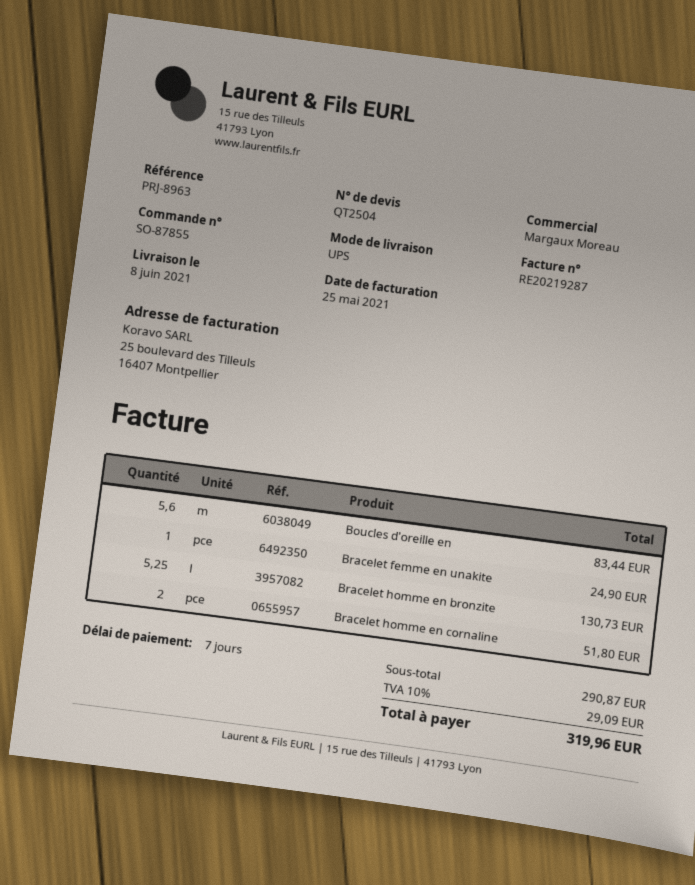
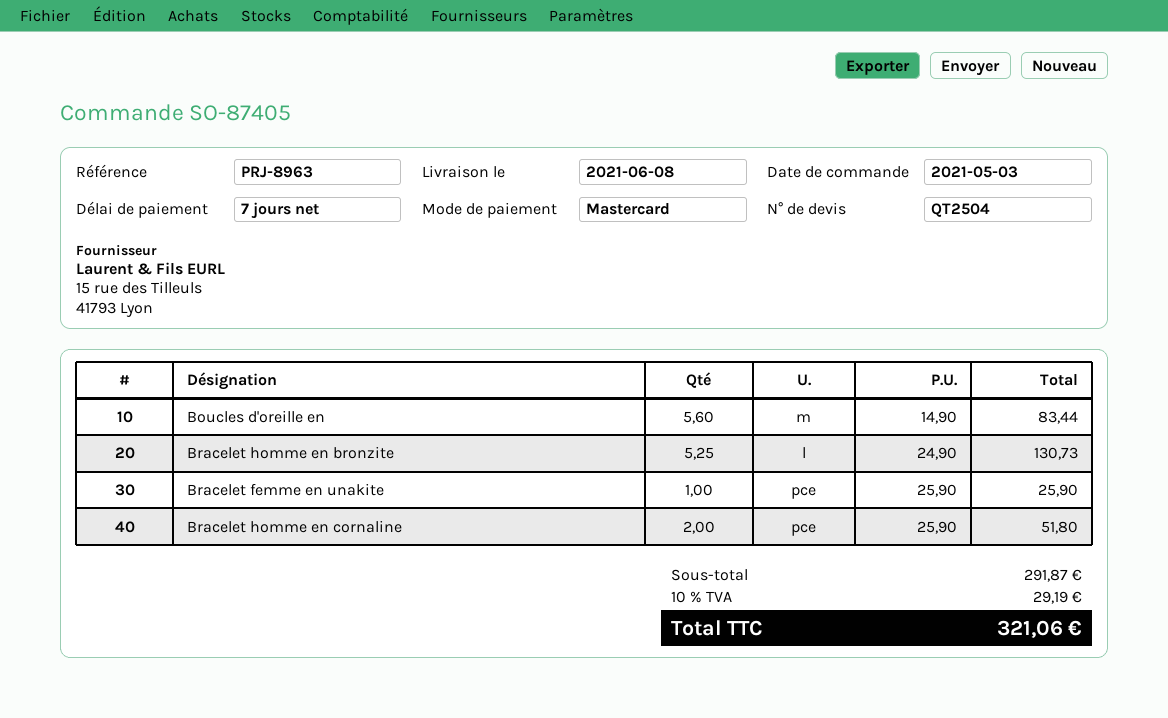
order number: SO-87855 -> SO-87405
Bracelet femme en unakite: 1 for 24.90 -> 1 for 25.90
subtotal: 290.87 -> 291.87
tax: 10% = 29.09 -> 10% = 29.19
total: 319.96 -> 321.06

